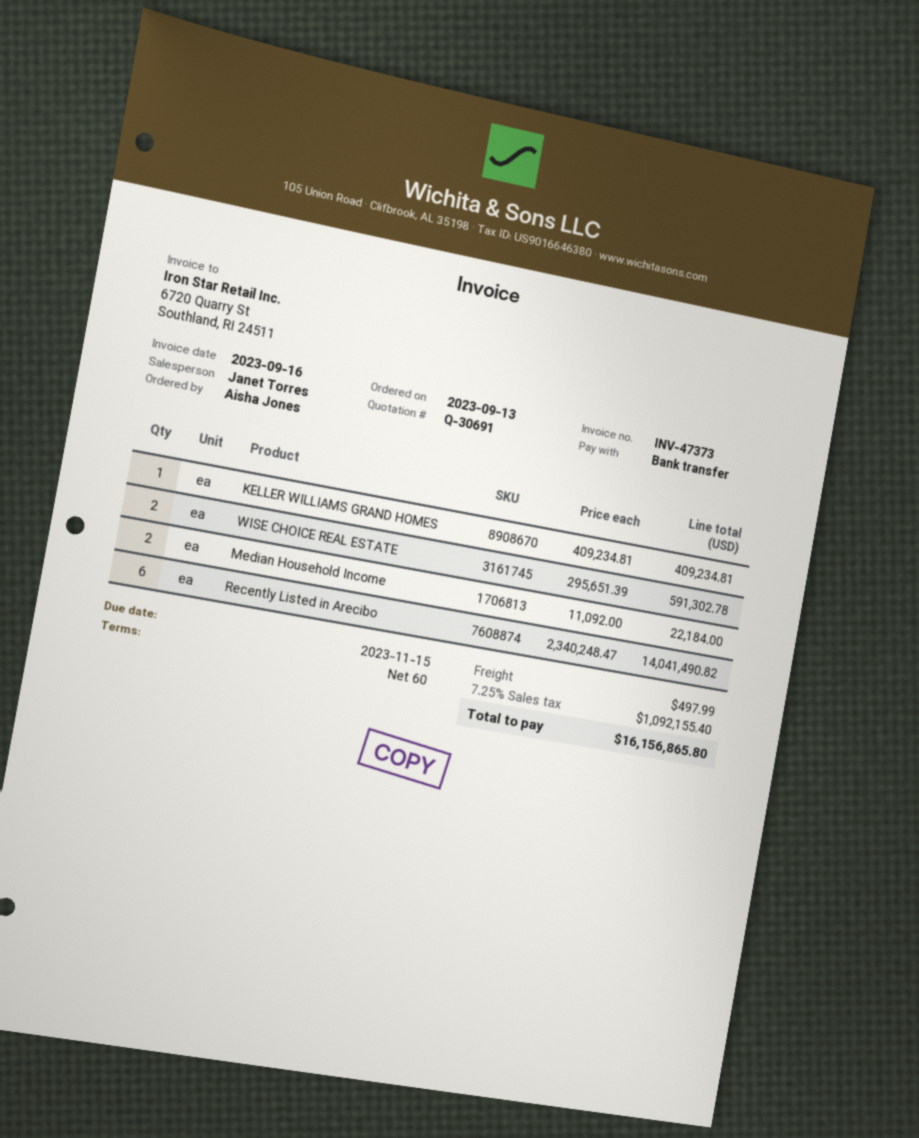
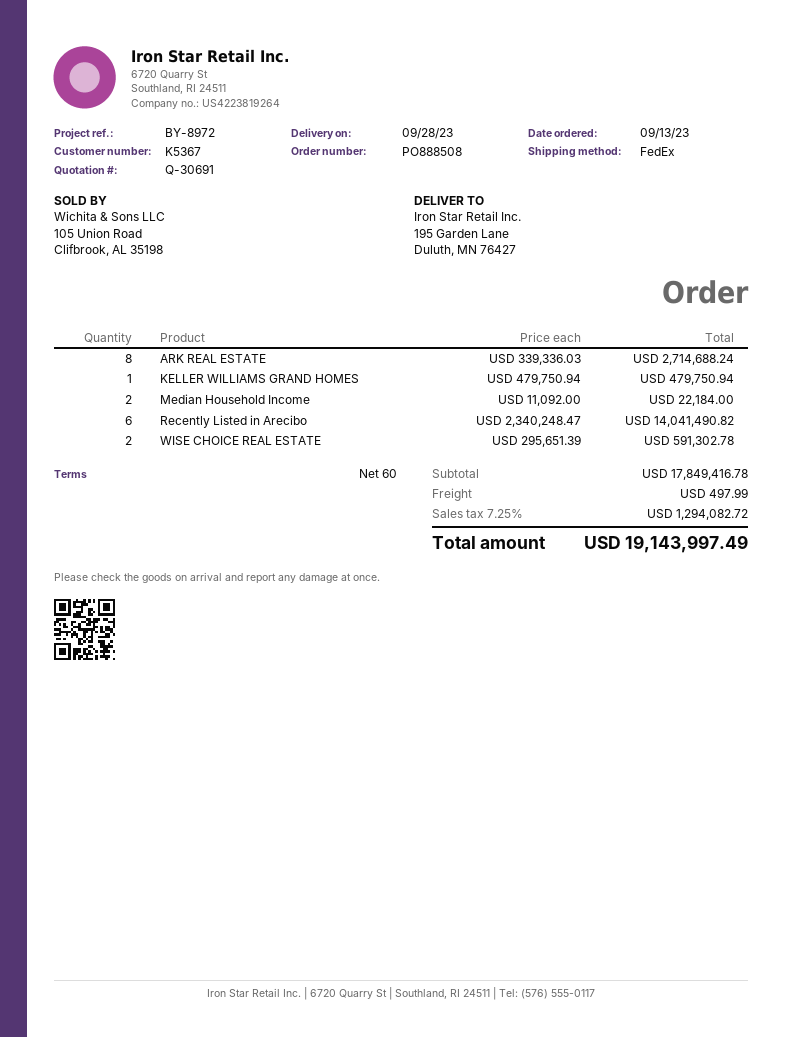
KELLER WILLIAMS GRAND HOMES: 1 x 409234.81 = 409234.81 -> 1 x 479750.94 = 479750.94
ARK REAL ESTATE: none -> 8 x 339336.03 = 2714688.24
tax: 7.25% = 1092155.40 -> 7.25% = 1294082.72
total: 16156865.80 -> 19143997.49

